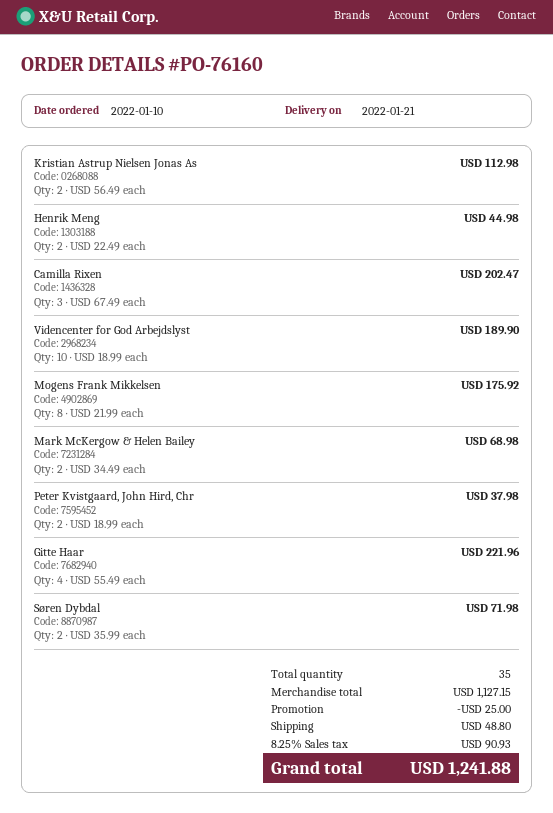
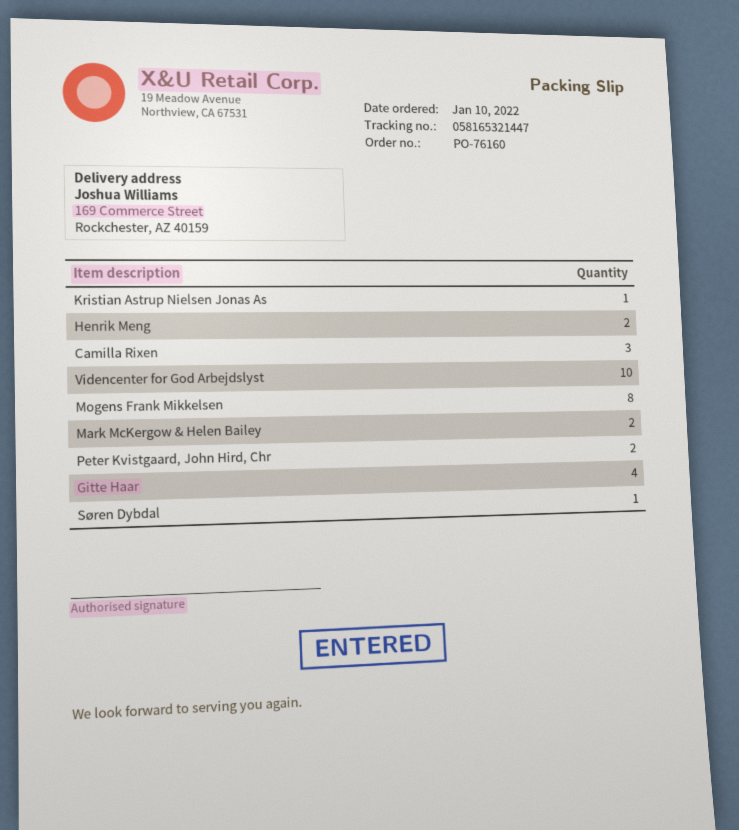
Kristian Astrup Nielsen Jonas As: 2 -> 1
Søren Dybdal: 2 -> 1

